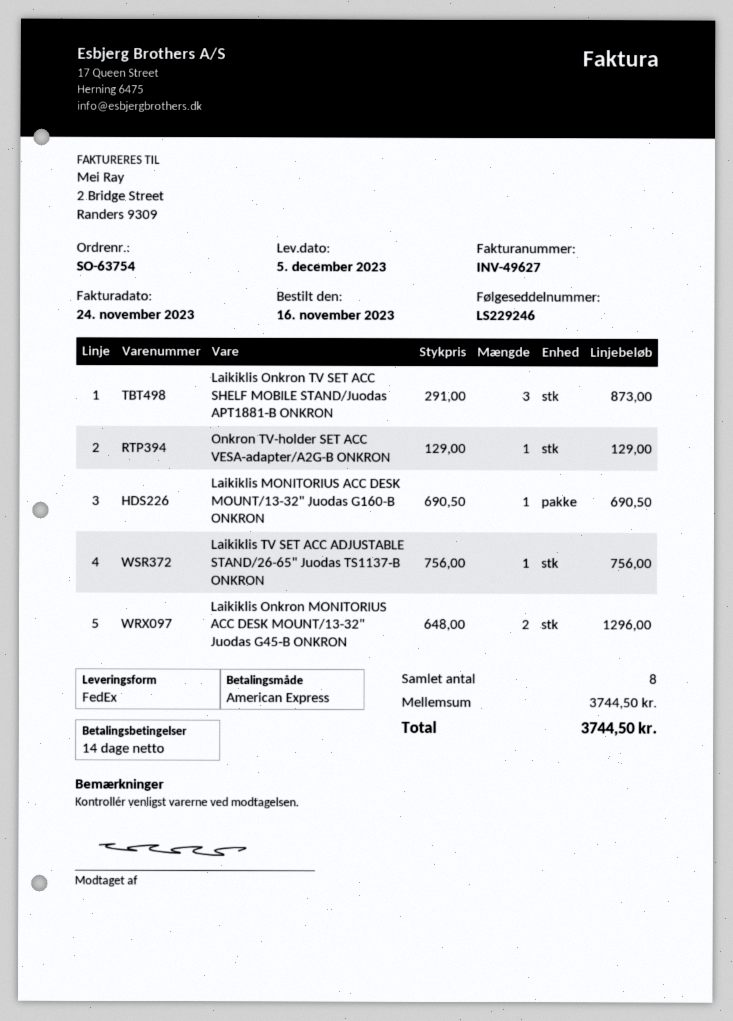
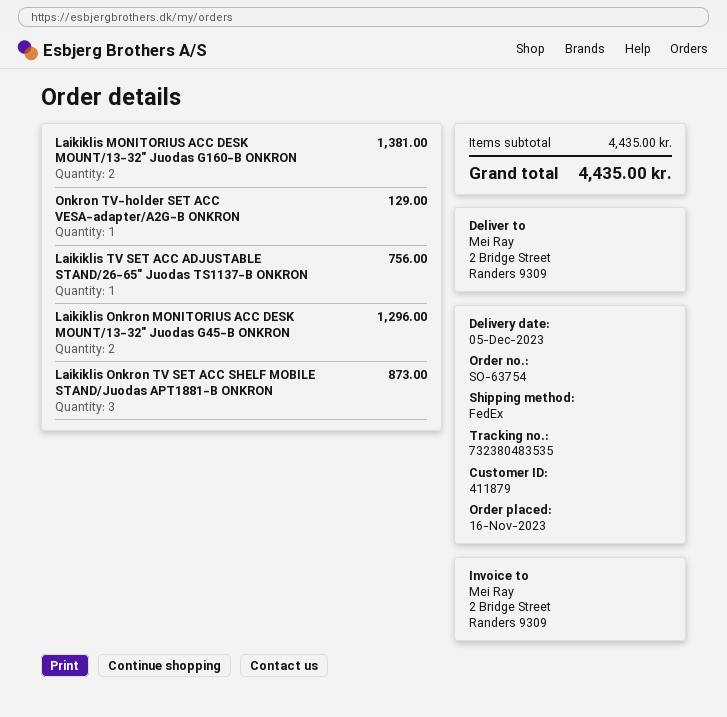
Laikiklis MONITORIUS ACC DESK MOUNT/13-32" Juodas G160-B ONKRON: 1 for 690.50 -> 2 for 1381.00
subtotal: 3744.50 -> 4435.00
total: 3744.50 -> 4435.00

